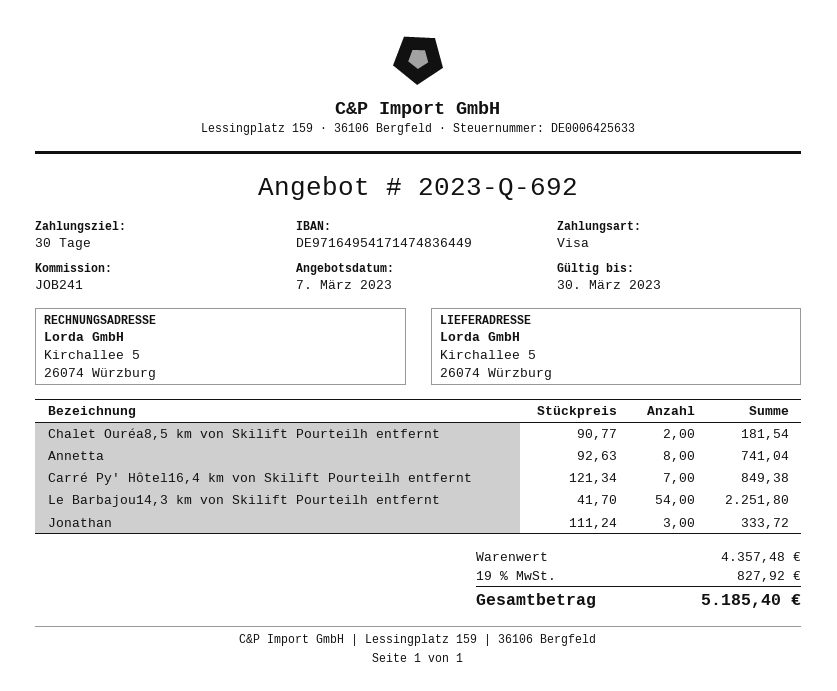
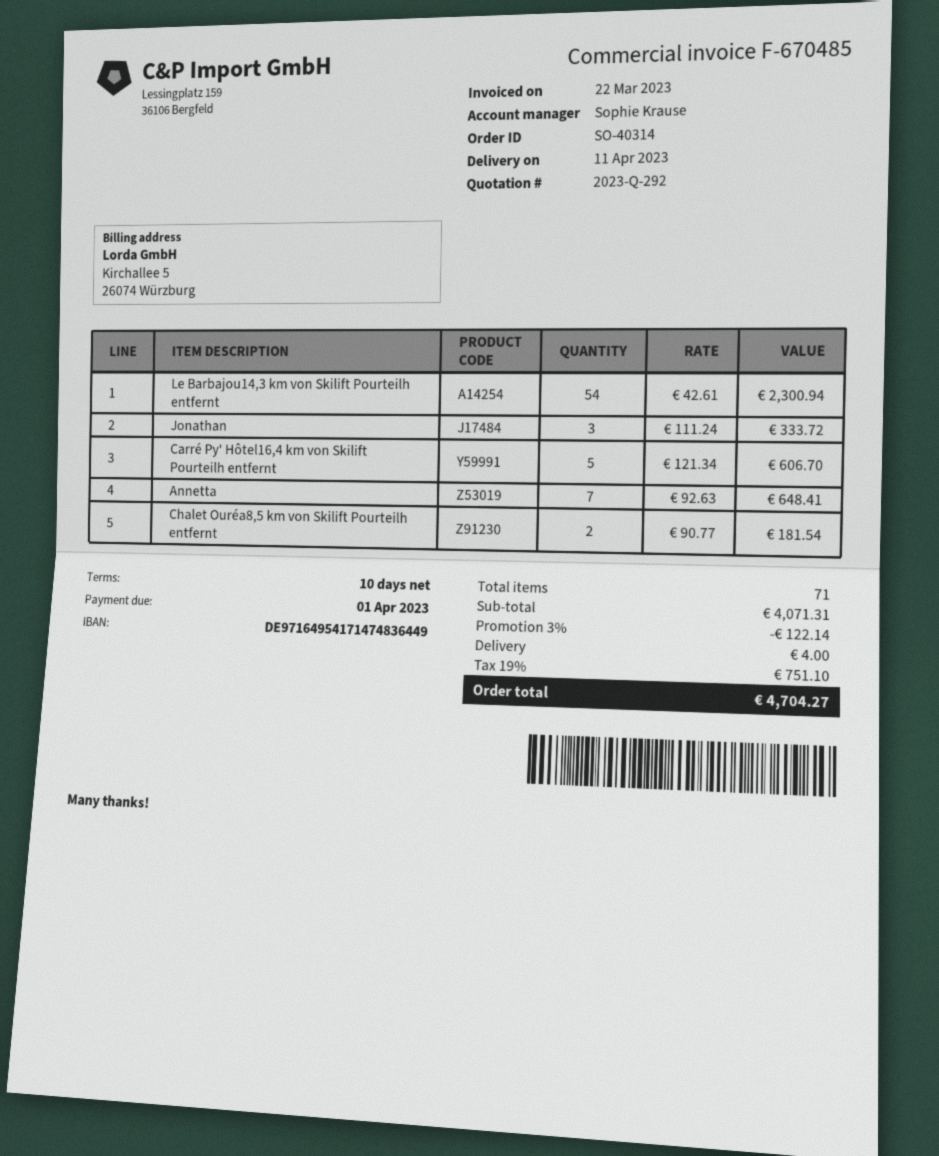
quote number: 2023-Q-692 -> 2023-Q-292
payment terms: 30 days -> 10 days
Annetta: 8 x 92.63 = 741.04 -> 7 x 92.63 = 648.41
Carré Py' Hôtel16,4 km von Skilift Pourteilh entfernt: 7 x 121.34 = 849.38 -> 5 x 121.34 = 606.70
Le Barbajou14,3 km von Skilift Pourteilh entfernt: 54 x 41.70 = 2251.80 -> 54 x 42.61 = 2300.94
subtotal: 4357.48 -> 4071.31
discount: none -> 3% = 122.14
shipping: none -> 4.00
tax: 19% = 827.92 -> 19% = 751.10
total: 5185.40 -> 4704.27

